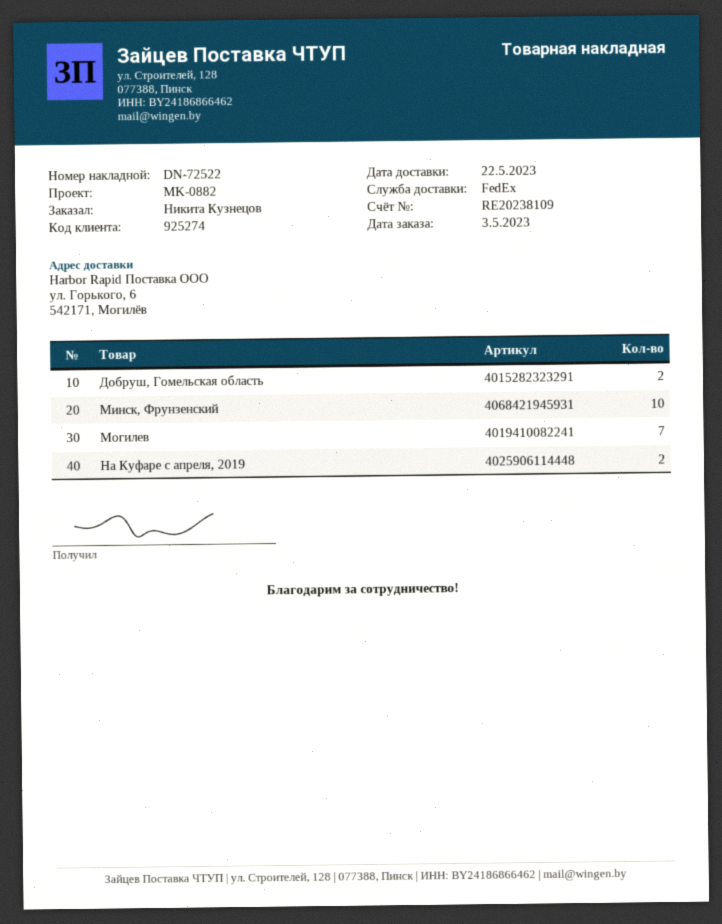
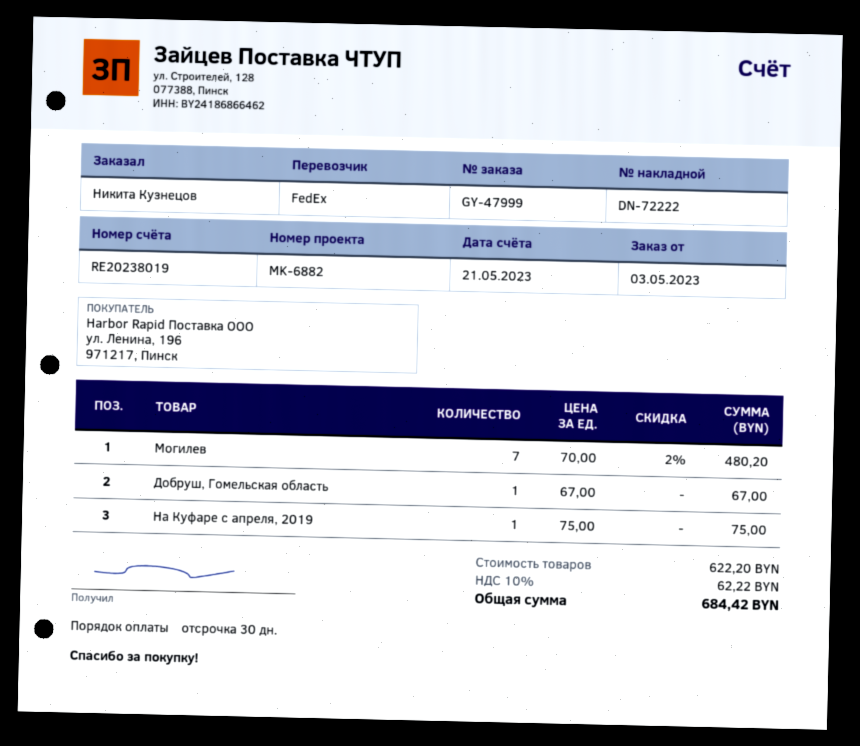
delivery note number: DN-72522 -> DN-72222
invoice number: RE20238109 -> RE20238019
reference: MK-0882 -> MK-6882
Добруш, Гомельская область: 2 -> 1
Минск, Фрунзенский: 10 -> none
На Куфаре с апреля, 2019: 2 -> 1

